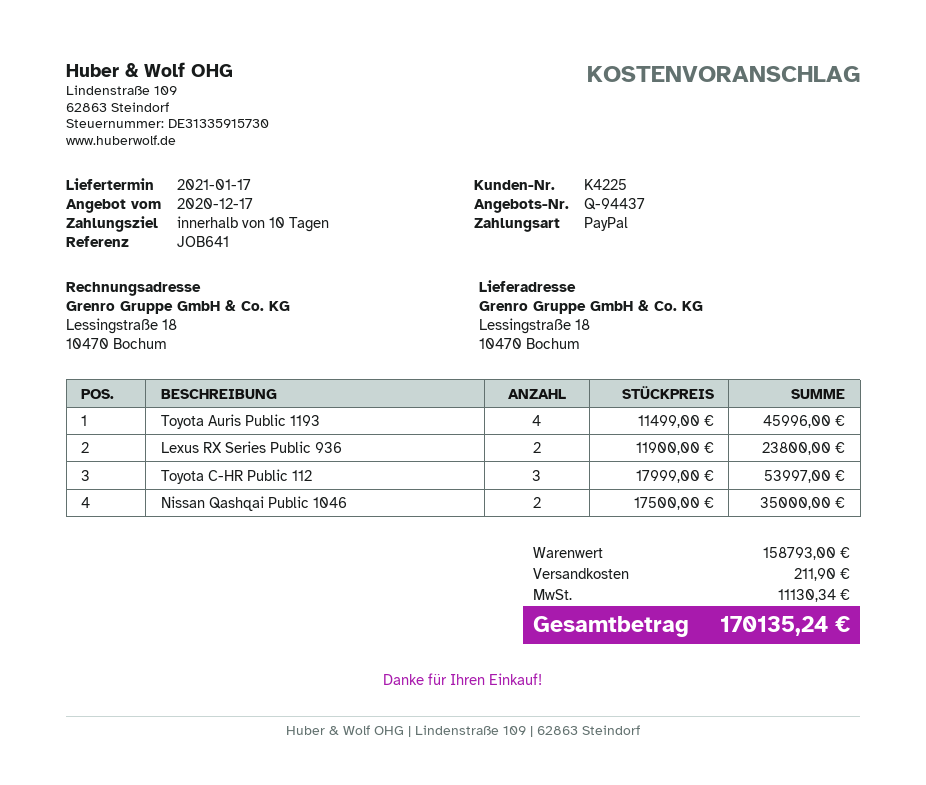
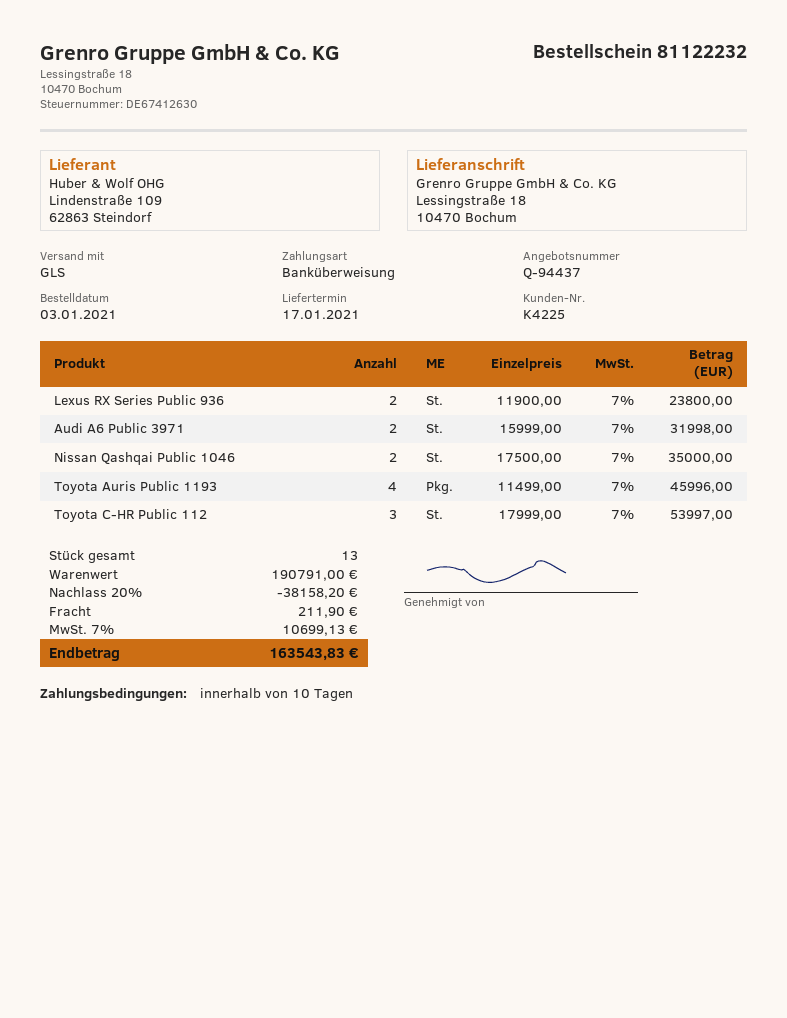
payment method: PayPal -> bank transfer
Audi A6 Public 3971: none -> 2 x 15999.00 = 31998.00
subtotal: 158793.00 -> 190791.00
discount: none -> 20% = 38158.20
tax: 11130.34 -> 10699.13
total: 170135.24 -> 163543.83

